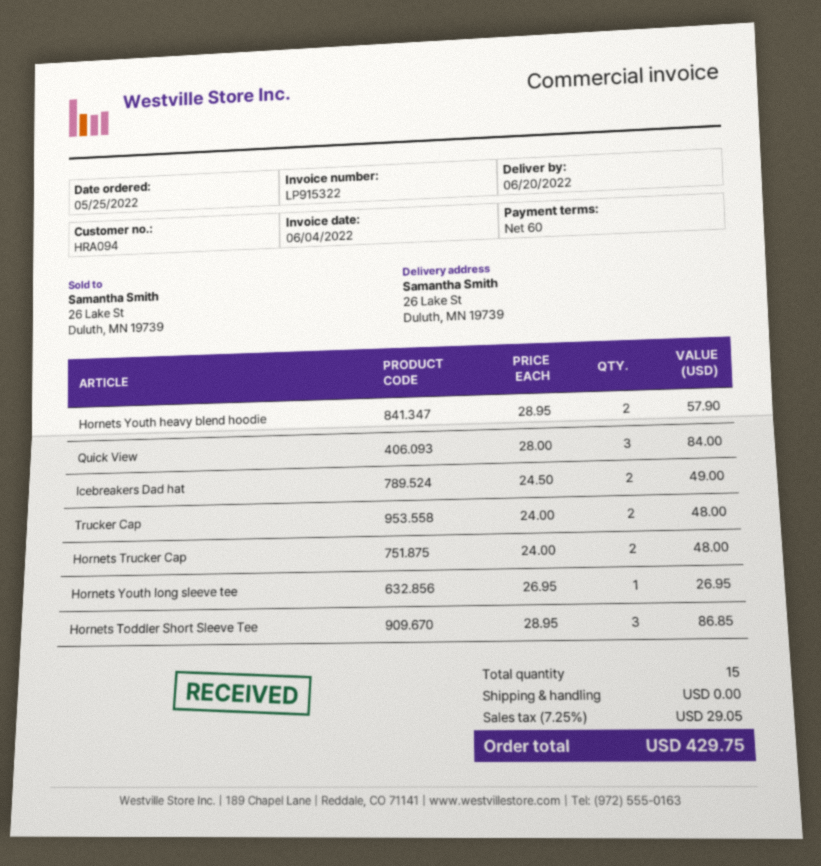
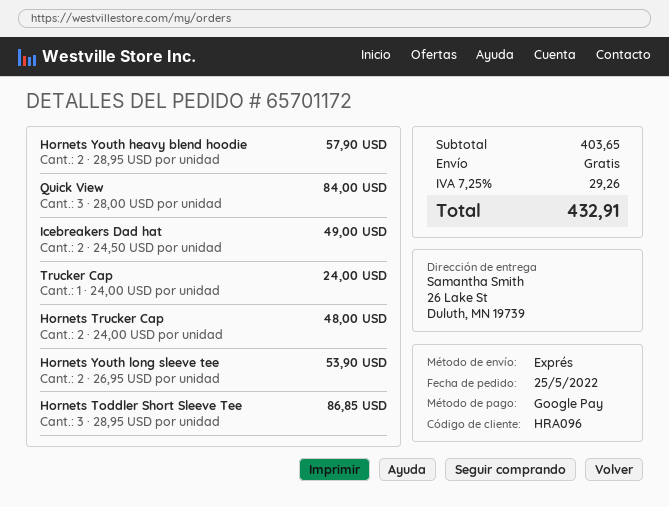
customer number: HRA094 -> HRA096
Trucker Cap: 2 x 24.00 = 48.00 -> 1 x 24.00 = 24.00
Hornets Youth long sleeve tee: 1 x 26.95 = 26.95 -> 2 x 26.95 = 53.90
tax: 7.25% = 29.05 -> 7.25% = 29.26
total: 429.75 -> 432.91

